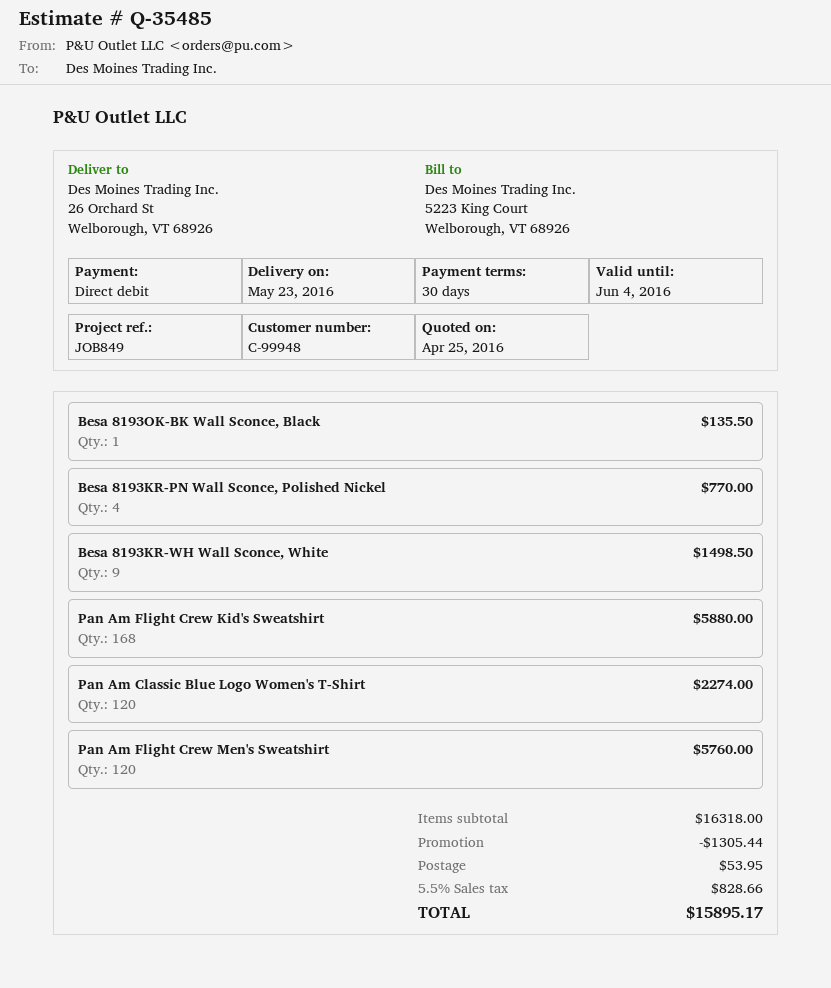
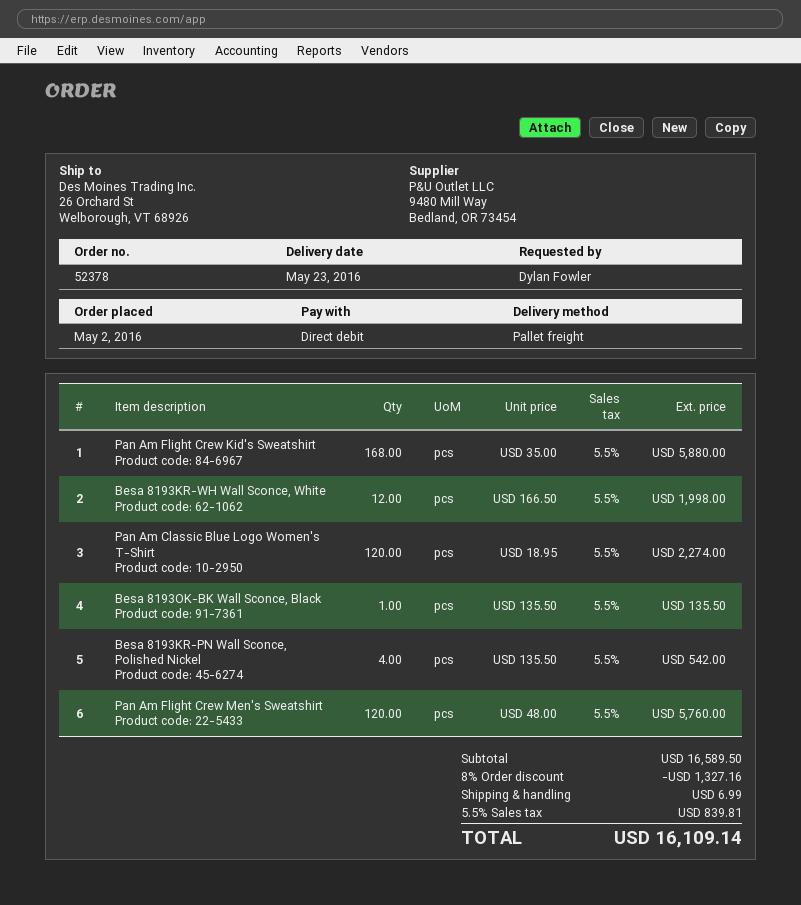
Besa 8193KR-PN Wall Sconce, Polished Nickel: 4 for 770.00 -> 4 for 542.00
Besa 8193KR-WH Wall Sconce, White: 9 for 1498.50 -> 12 for 1998.00
subtotal: 16318.00 -> 16589.50
discount: 1305.44 -> 1327.16
shipping: 53.95 -> 6.99
tax: 5.5% = 828.66 -> 5.5% = 839.81
total: 15895.17 -> 16109.14

